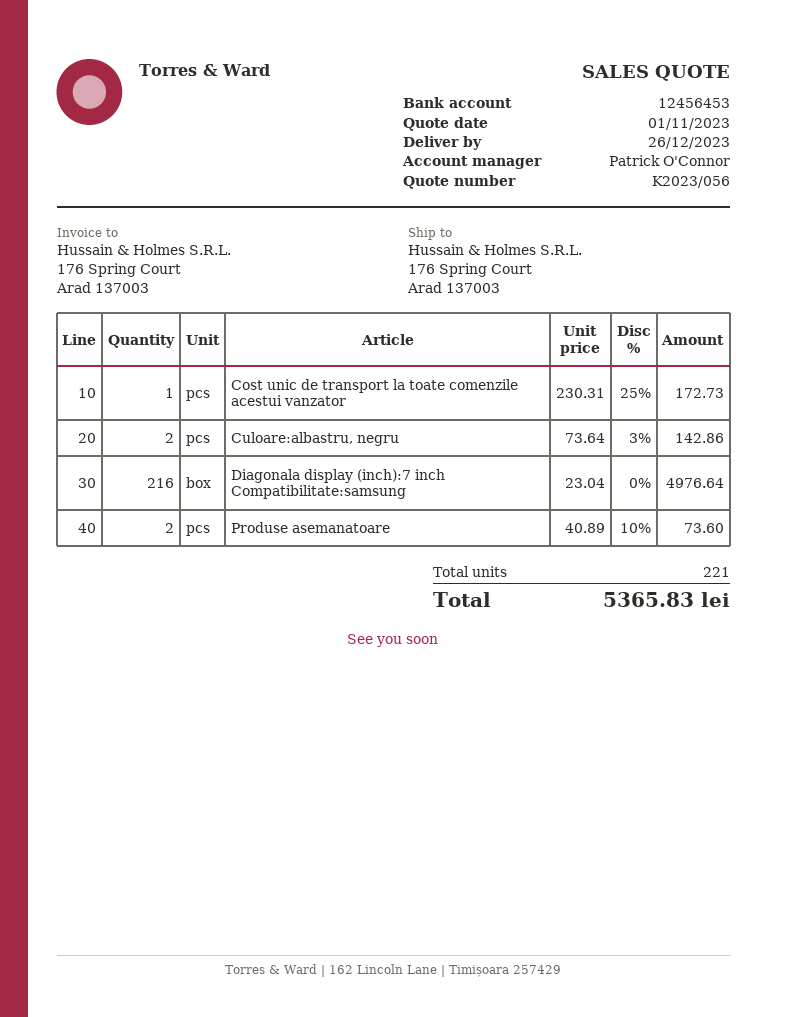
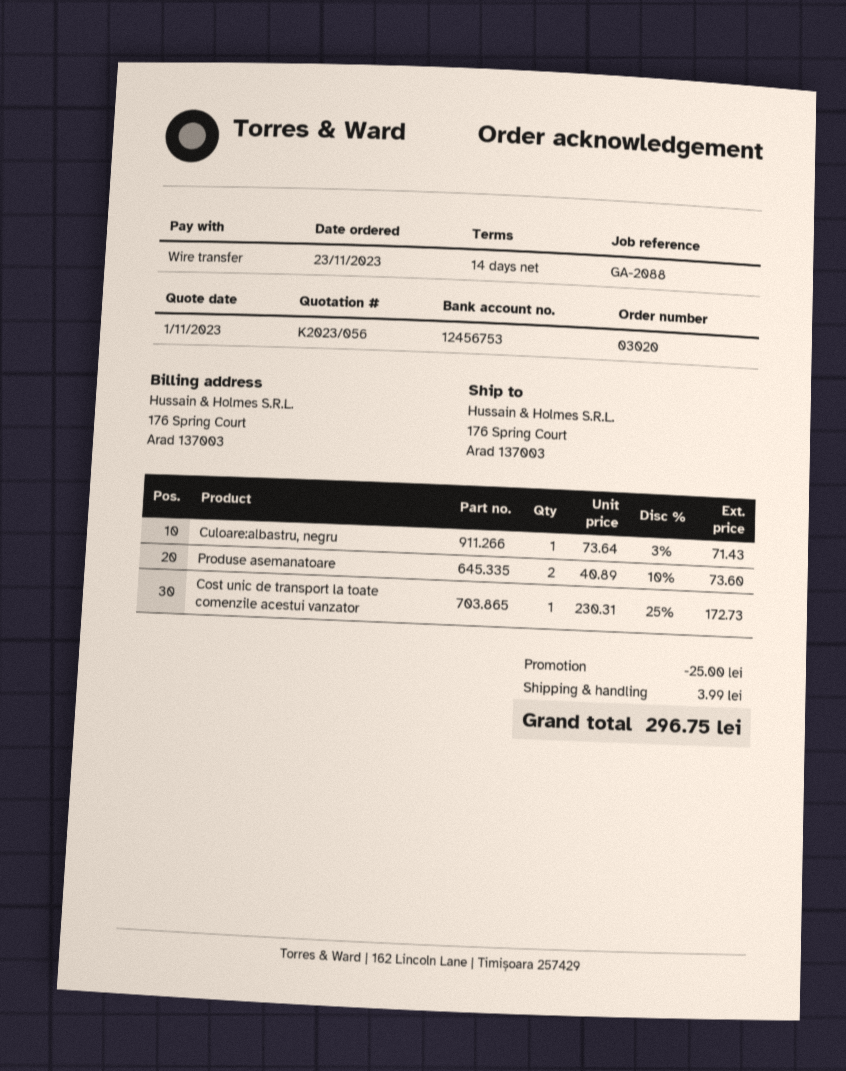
bank account: 12456453 -> 12456753
Culoare:albastru, negru: 2 x 73.64 - 3% = 142.86 -> 1 x 73.64 - 3% = 71.43
Diagonala display (inch):7 inch Compatibilitate:samsung: 216 x 23.04 = 4976.64 -> none
discount: none -> 25.00
shipping: none -> 3.99
total: 5365.83 -> 296.75

